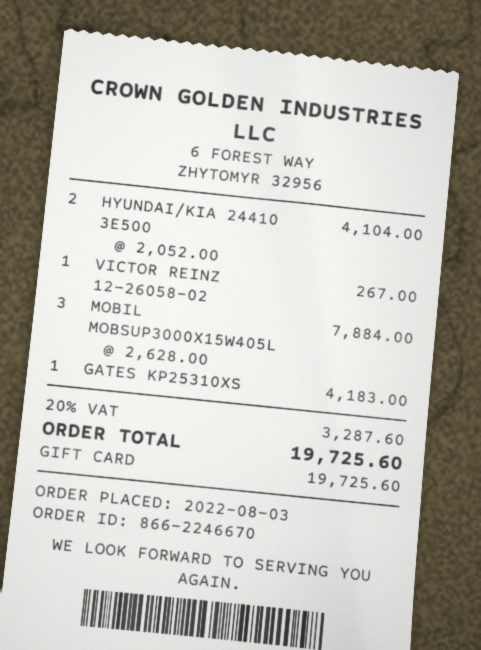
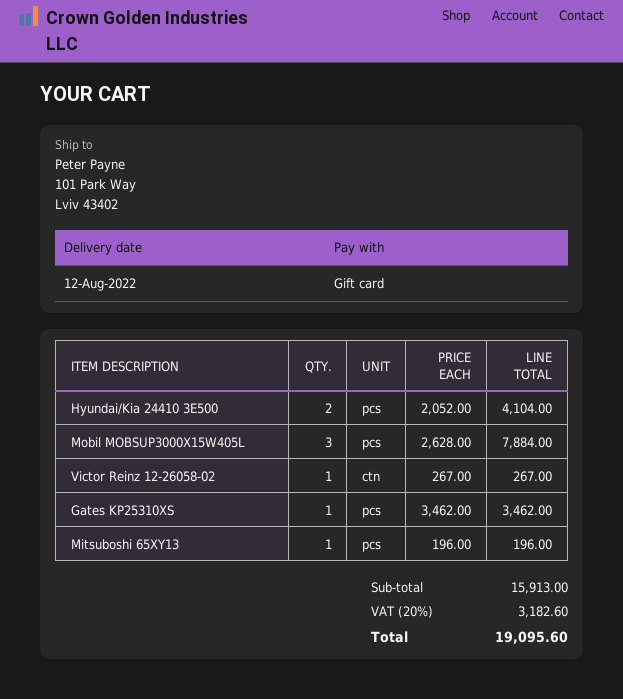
GATES KP25310XS: 1 x 4183.00 = 4183.00 -> 1 x 3462.00 = 3462.00
Mitsuboshi 65XY13: none -> 1 x 196.00 = 196.00
tax: 20% = 3287.60 -> 20% = 3182.60
total: 19725.60 -> 19095.60

